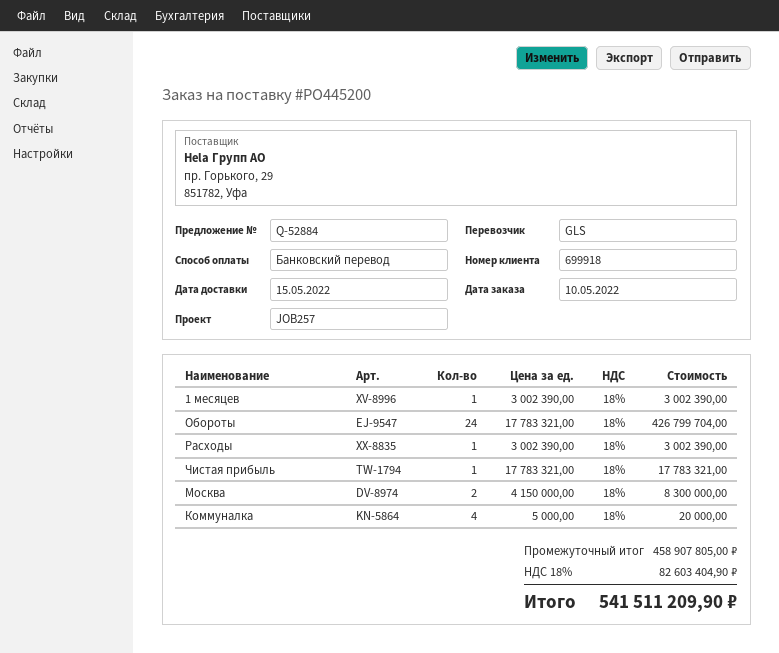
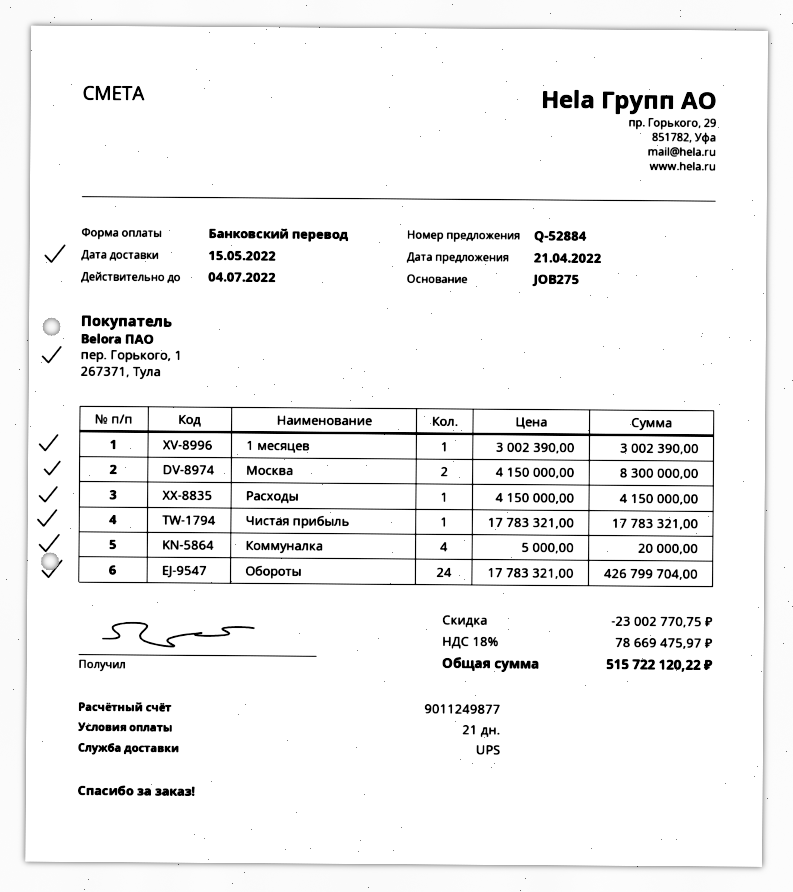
reference: JOB257 -> JOB275
shipping method: GLS -> UPS
Расходы: 1 x 3002390.00 = 3002390.00 -> 1 x 4150000.00 = 4150000.00
discount: none -> 23002770.75
tax: 18% = 82603404.90 -> 18% = 78669475.97
total: 541511209.90 -> 515722120.22

